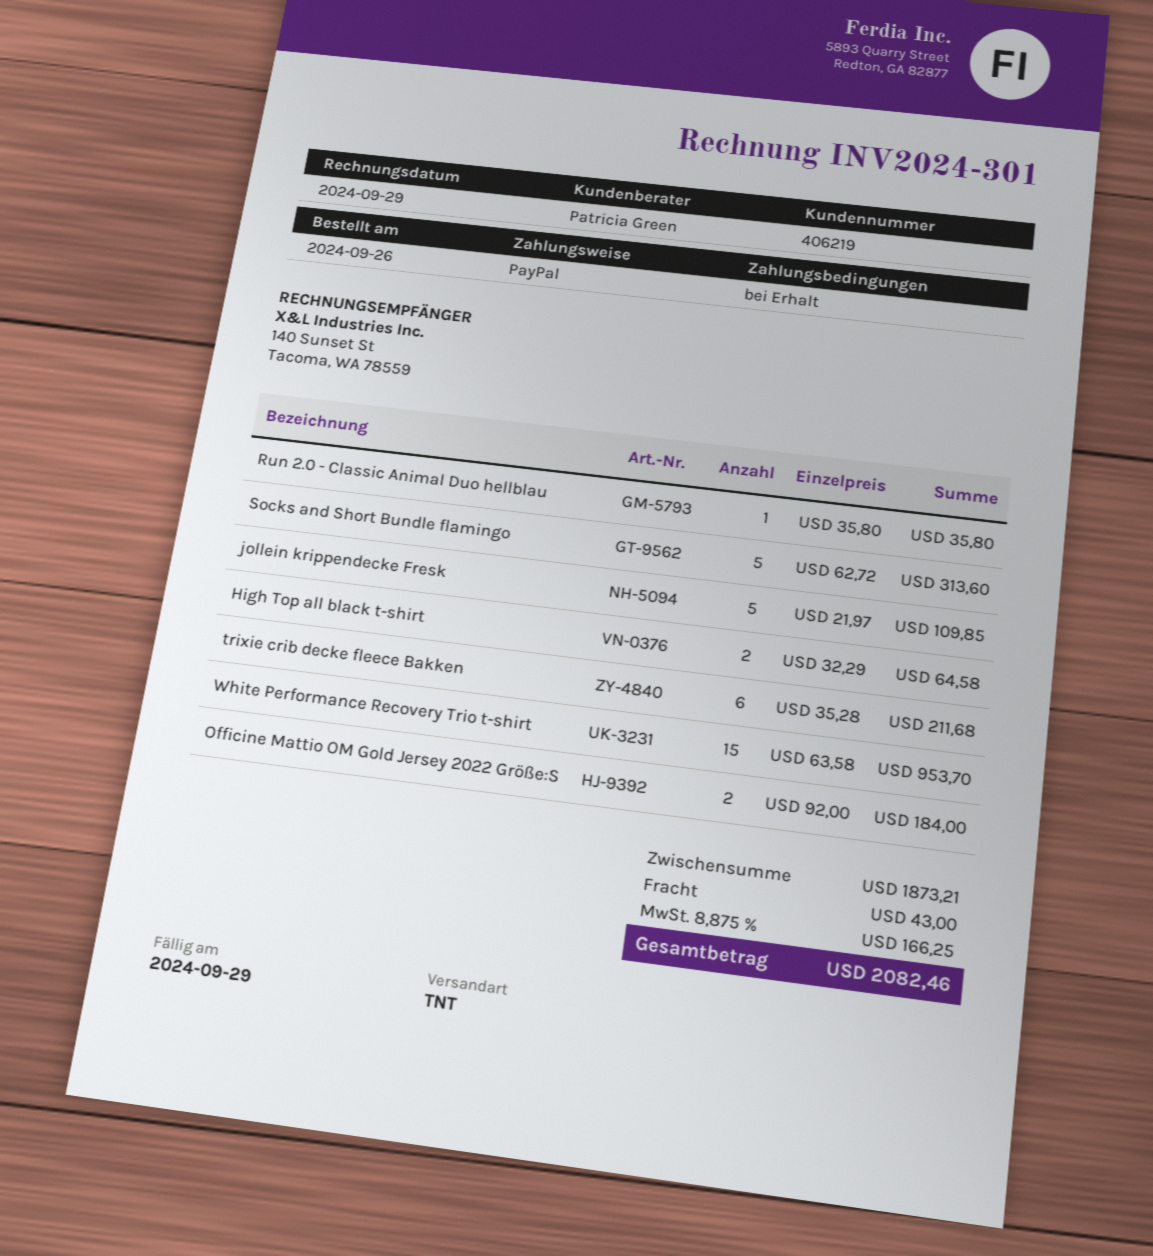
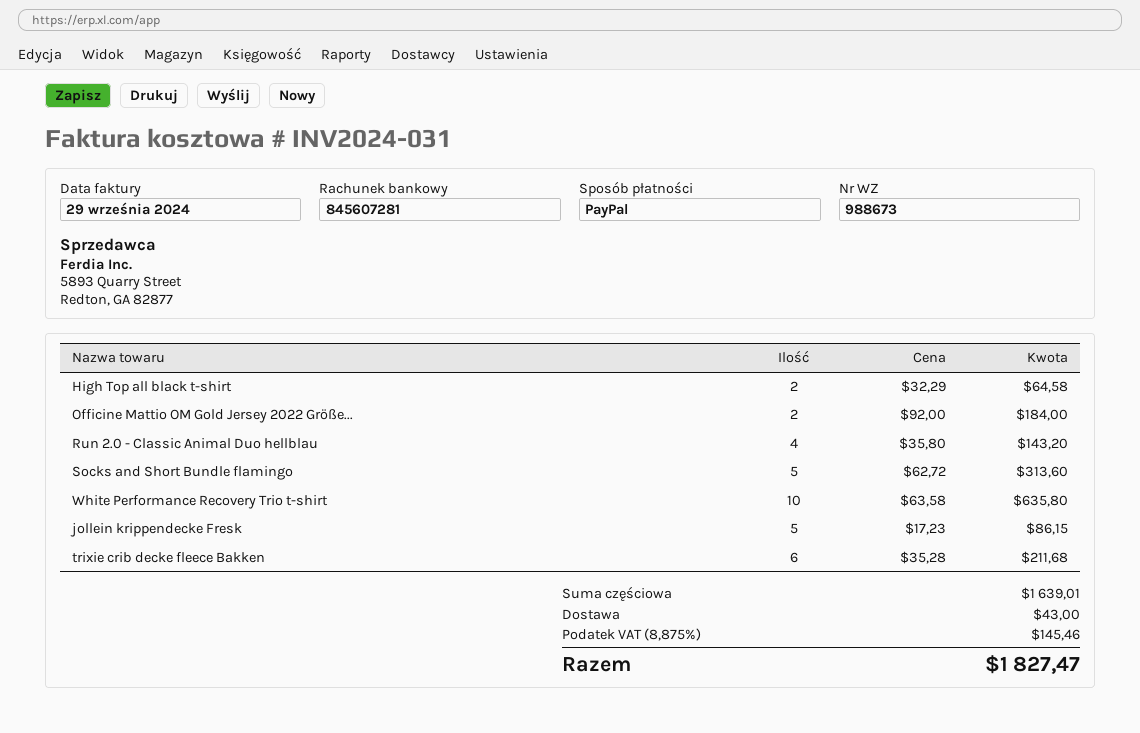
invoice number: INV2024-301 -> INV2024-031
Run 2.0 - Classic Animal Duo hellblau: 1 x 35.80 = 35.80 -> 4 x 35.80 = 143.20
jollein krippendecke Fresk: 5 x 21.97 = 109.85 -> 5 x 17.23 = 86.15
White Performance Recovery Trio t-shirt: 15 x 63.58 = 953.70 -> 10 x 63.58 = 635.80
subtotal: 1873.21 -> 1639.01
tax: 8.875% = 166.25 -> 8.875% = 145.46
total: 2082.46 -> 1827.47

